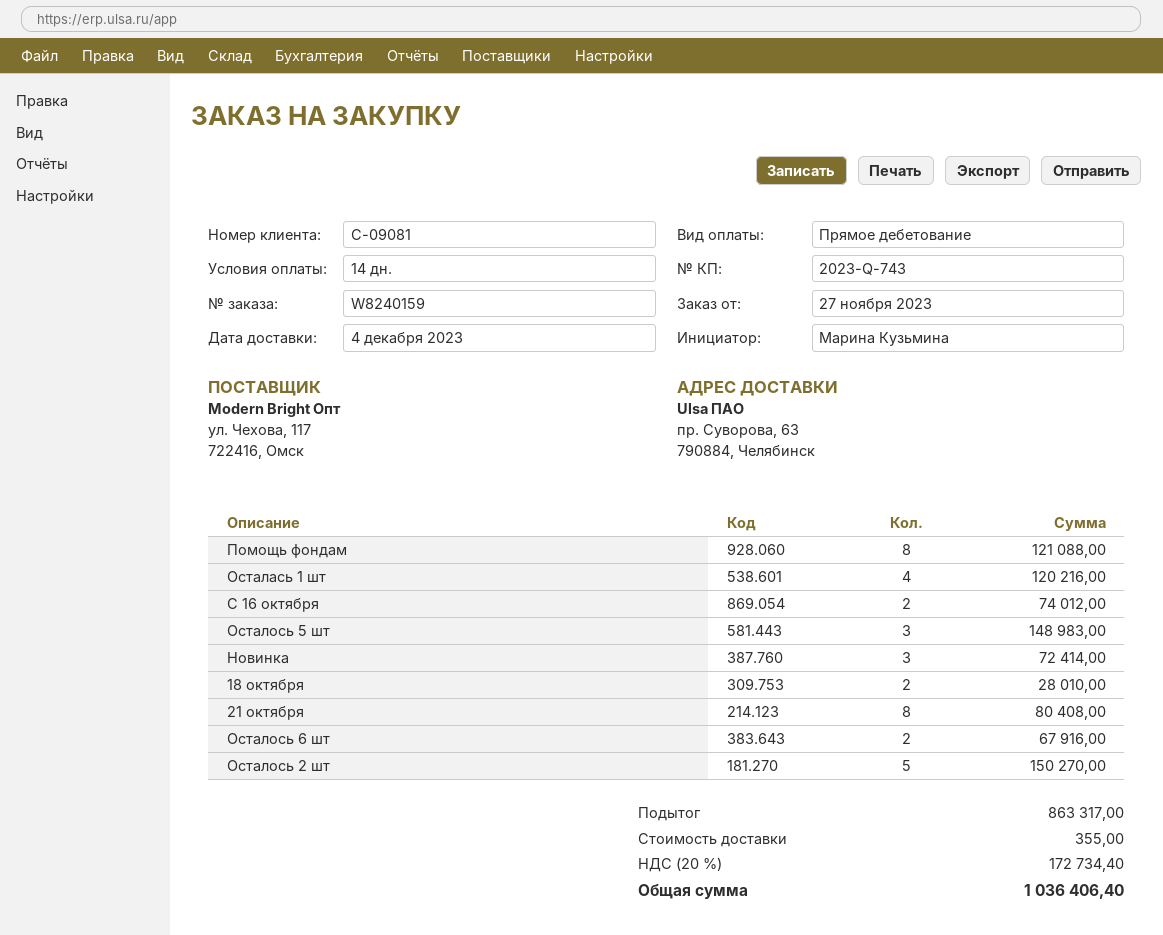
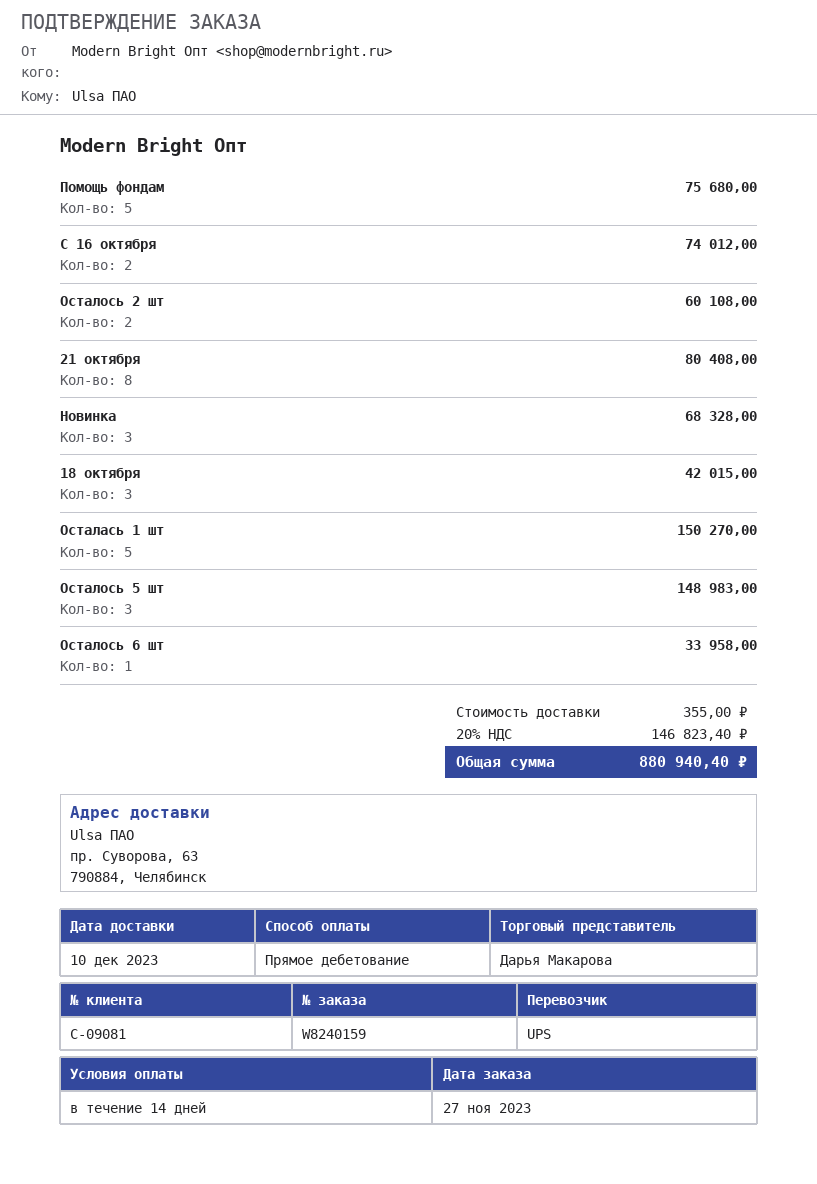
delivery date: 2023-12-04 -> 2023-12-10
Помощь фондам: 8 for 121088.00 -> 5 for 75680.00
Осталась 1 шт: 4 for 120216.00 -> 5 for 150270.00
Новинка: 3 for 72414.00 -> 3 for 68328.00
18 октября: 2 for 28010.00 -> 3 for 42015.00
Осталось 6 шт: 2 for 67916.00 -> 1 for 33958.00
Осталось 2 шт: 5 for 150270.00 -> 2 for 60108.00
tax: 20% = 172734.40 -> 20% = 146823.40
total: 1036406.40 -> 880940.40

